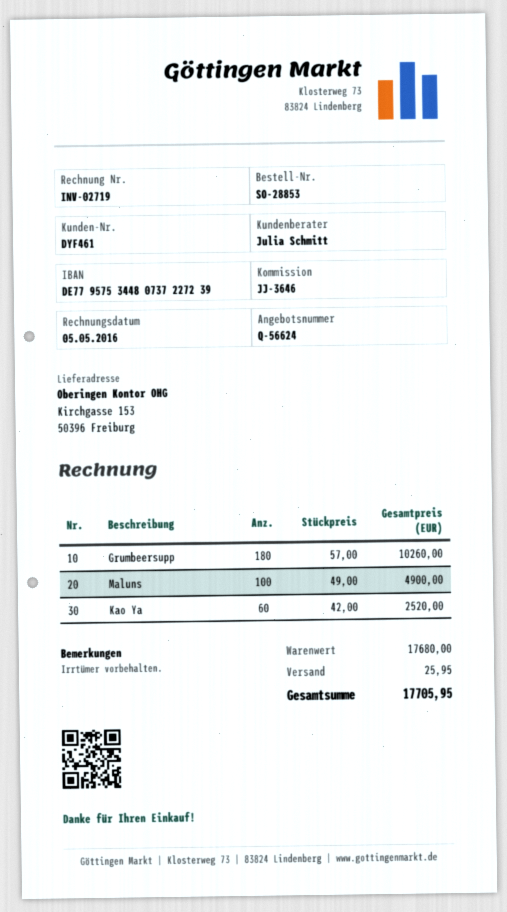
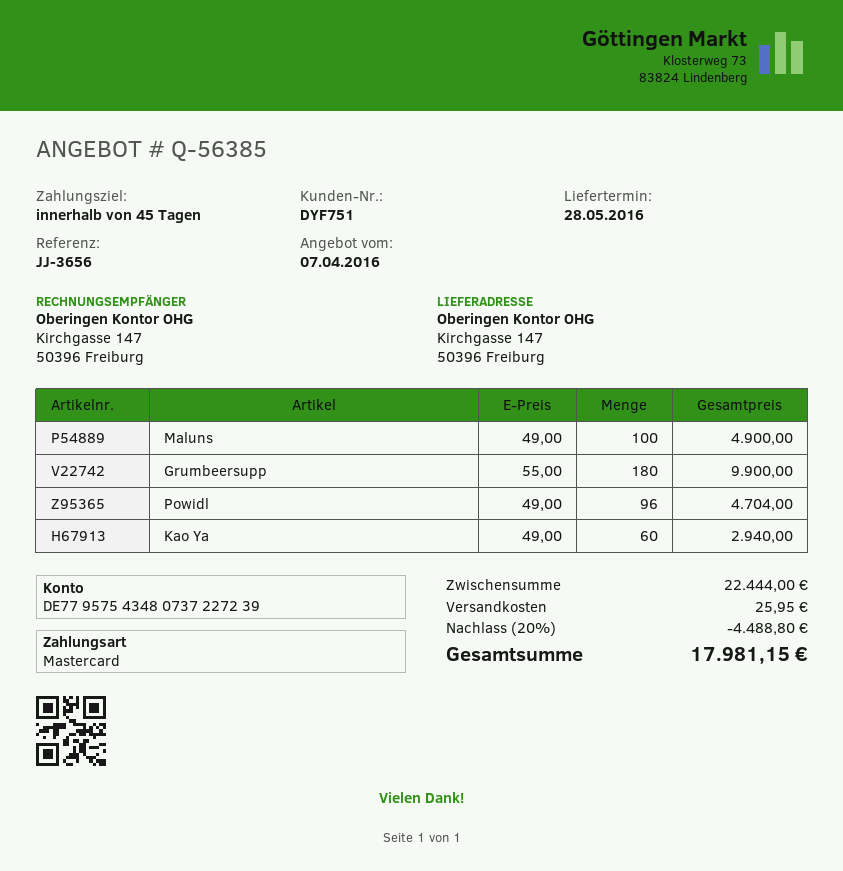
quote number: Q-56624 -> Q-56385
customer number: DYF461 -> DYF751
reference: JJ-3646 -> JJ-3656
bank account: DE77957534480737227239 -> DE77957543480737227239
ship to: Kirchgasse 153, 50396 Freiburg -> Kirchgasse 147, 50396 Freiburg
Grumbeersupp: 180 x 57.00 = 10260.00 -> 180 x 55.00 = 9900.00
Kao Ya: 60 x 42.00 = 2520.00 -> 60 x 49.00 = 2940.00
Powidl: none -> 96 x 49.00 = 4704.00
subtotal: 17680.00 -> 22444.00
discount: none -> 20% = 4488.80
total: 17705.95 -> 17981.15

